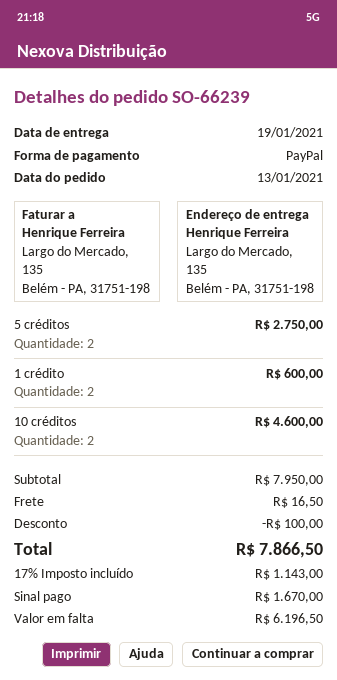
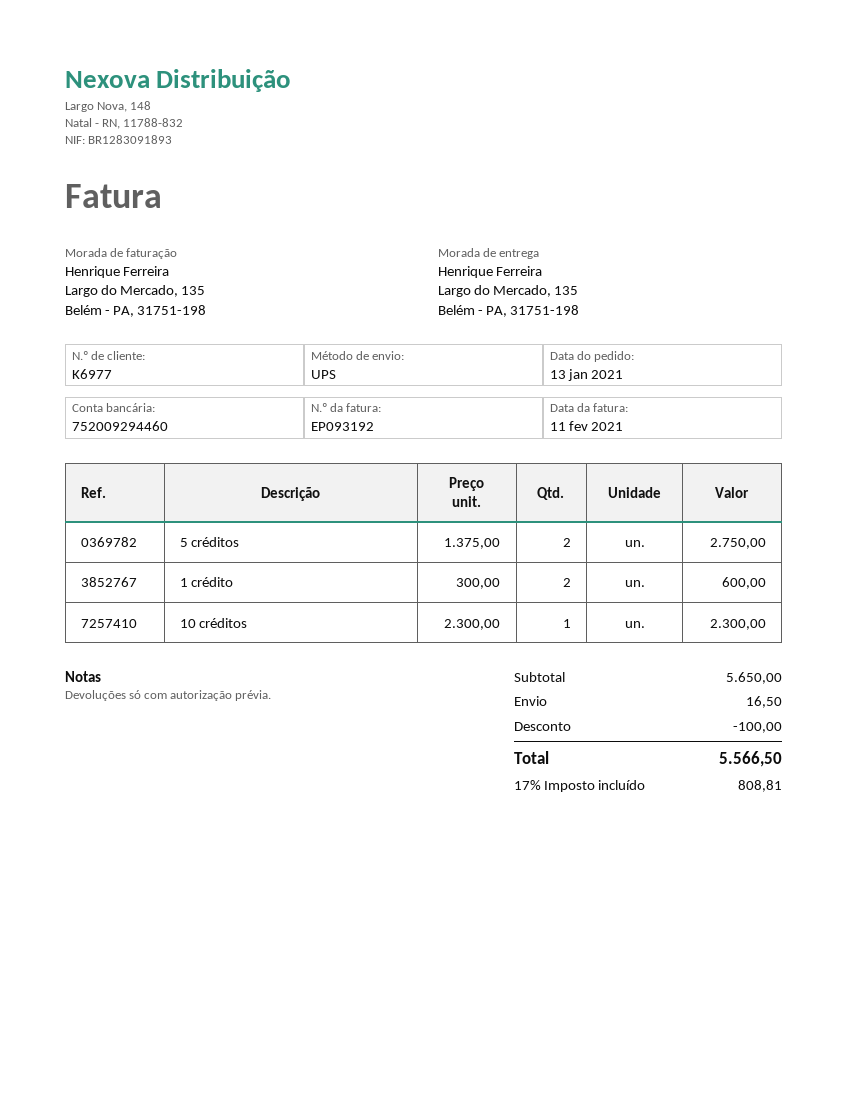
10 créditos: 2 for 4600.00 -> 1 for 2300.00
subtotal: 7950.00 -> 5650.00
tax: 17% = 1143.00 -> 17% = 808.81
total: 7866.50 -> 5566.50

